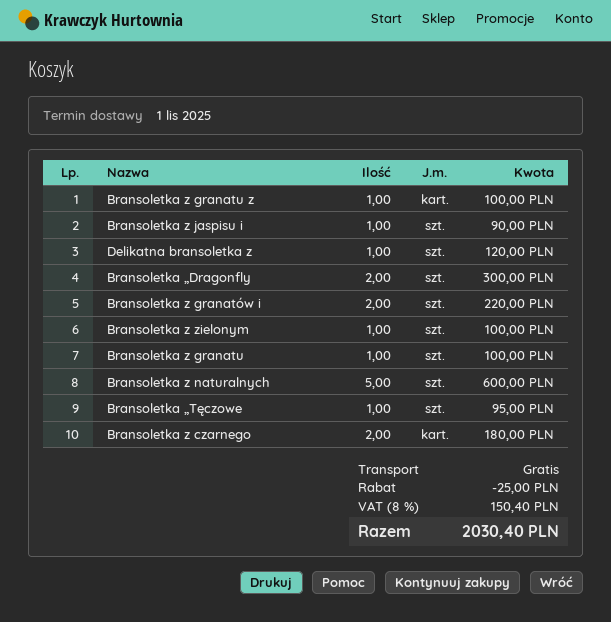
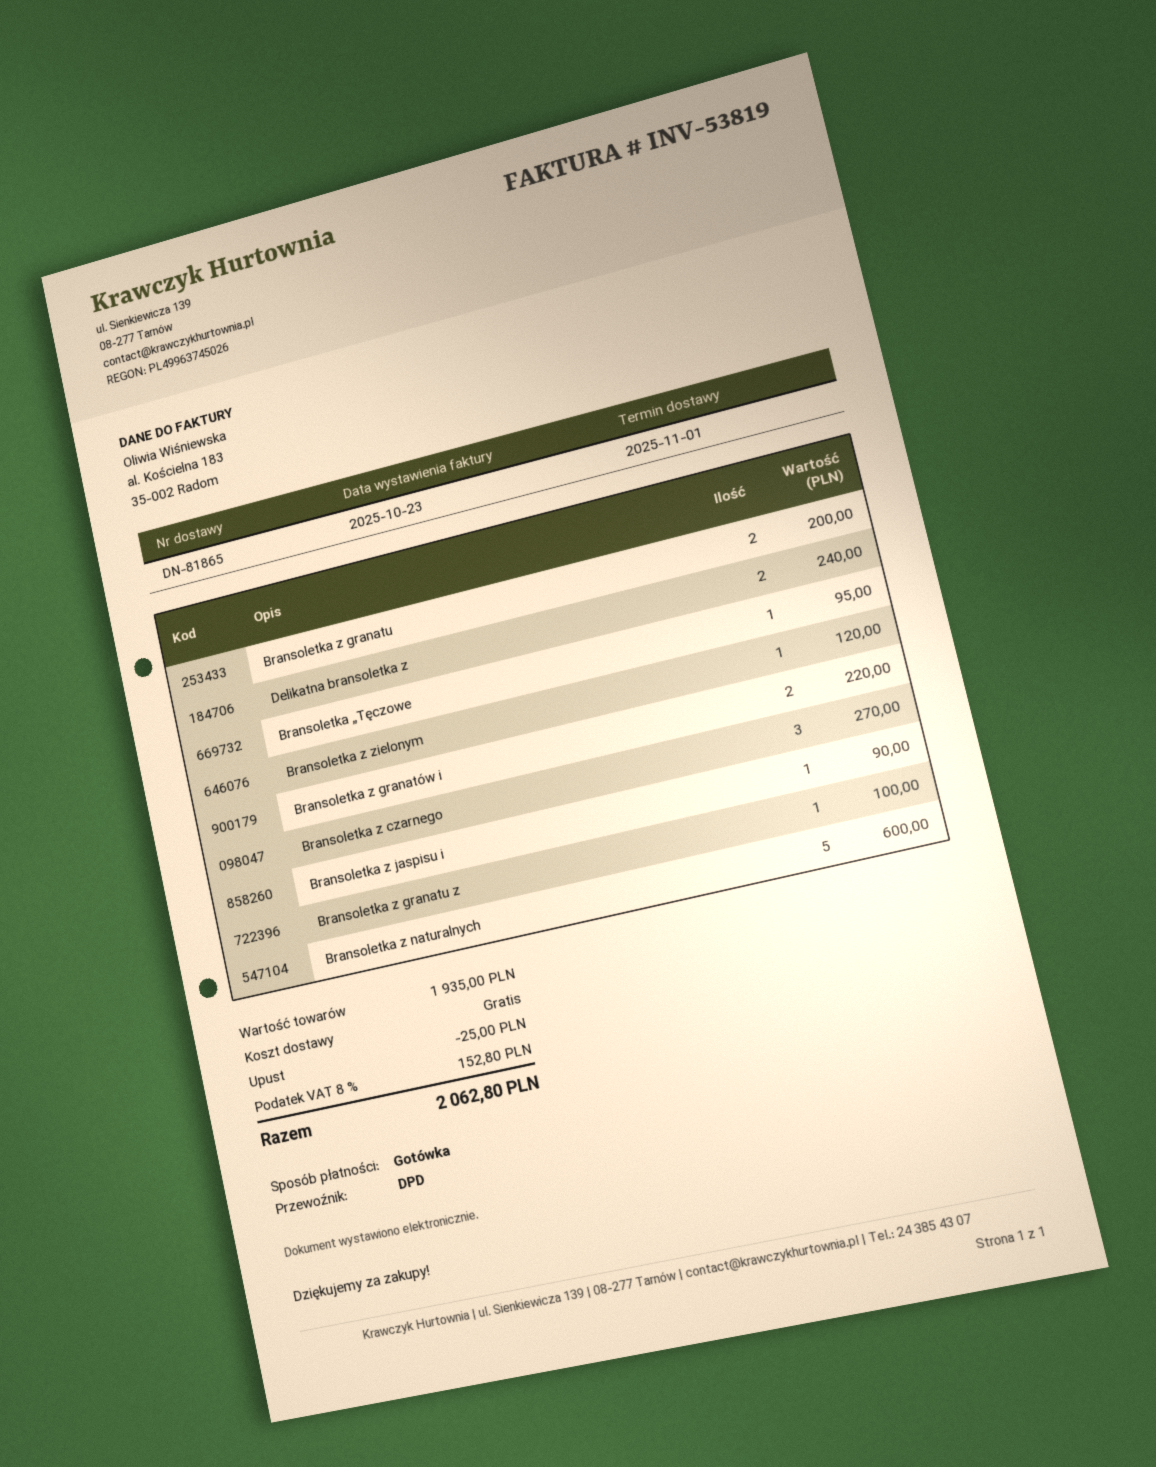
Delikatna bransoletka z: 1 for 120.00 -> 2 for 240.00
Bransoletka „Dragonfly: 2 for 300.00 -> none
Bransoletka z zielonym: 1 for 100.00 -> 1 for 120.00
Bransoletka z granatu: 1 for 100.00 -> 2 for 200.00
Bransoletka z czarnego: 2 for 180.00 -> 3 for 270.00
tax: 8% = 150.40 -> 8% = 152.80
total: 2030.40 -> 2062.80

